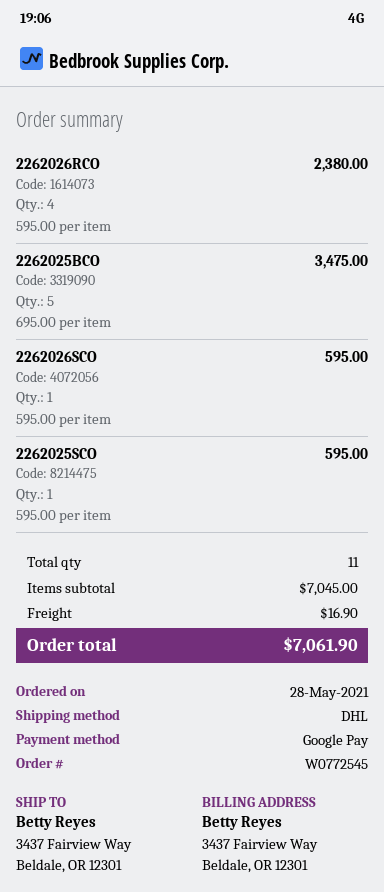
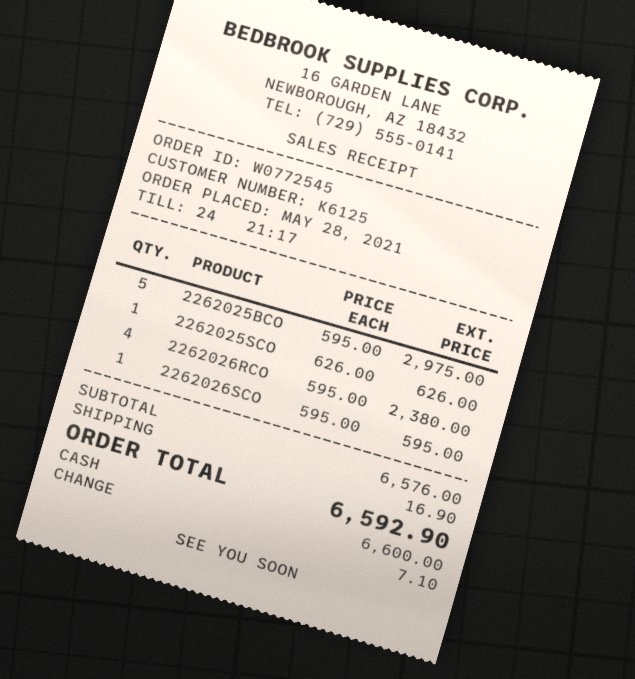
payment method: Google Pay -> cash
2262025BCO: 5 x 695.00 = 3475.00 -> 5 x 595.00 = 2975.00
2262025SCO: 1 x 595.00 = 595.00 -> 1 x 626.00 = 626.00
subtotal: 7045.00 -> 6576.00
total: 7061.90 -> 6592.90

